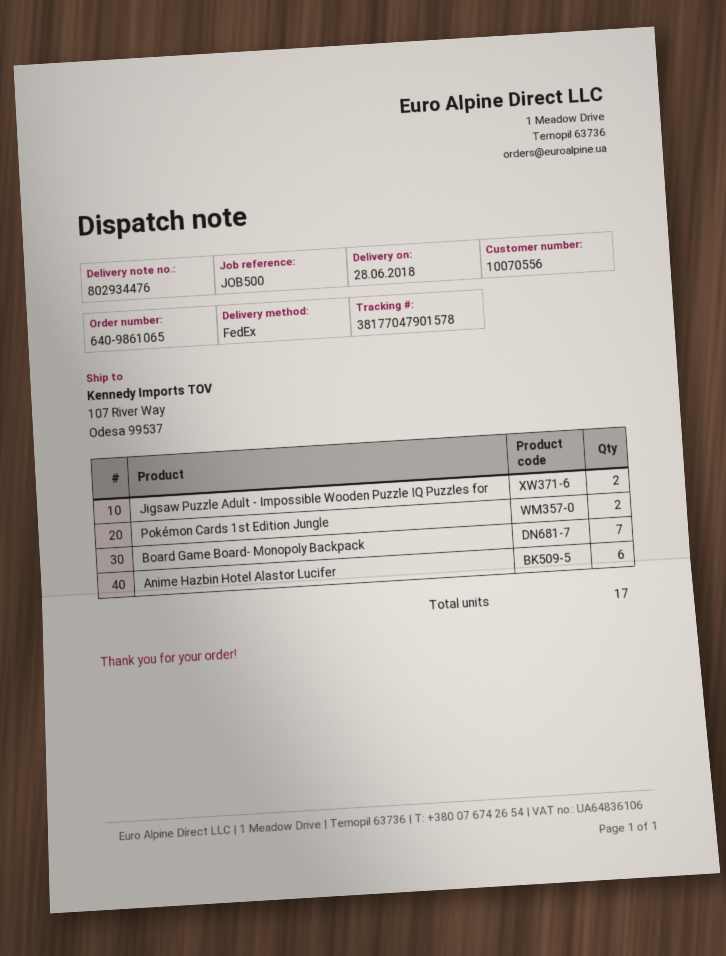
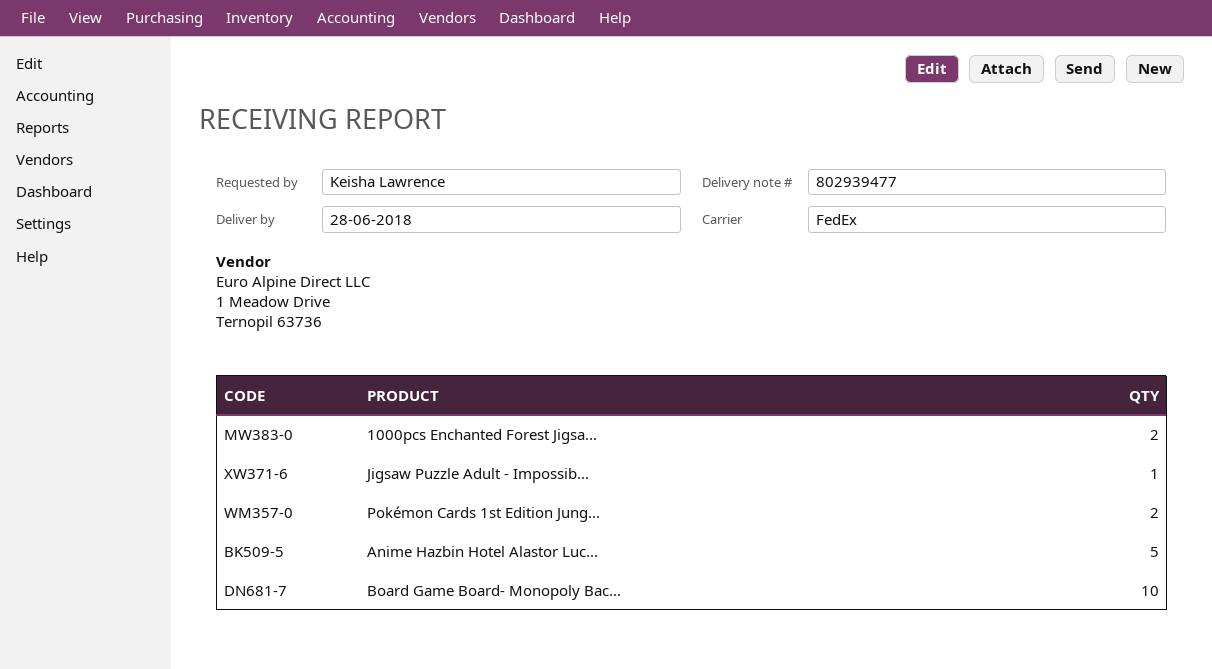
delivery note number: 802934476 -> 802939477
Jigsaw Puzzle Adult - Impossible Wooden Puzzle IQ Puzzles for: 2 -> 1
Board Game Board- Monopoly Backpack: 7 -> 10
Anime Hazbin Hotel Alastor Lucifer: 6 -> 5
1000pcs Enchanted Forest Jigsa...: none -> 2

